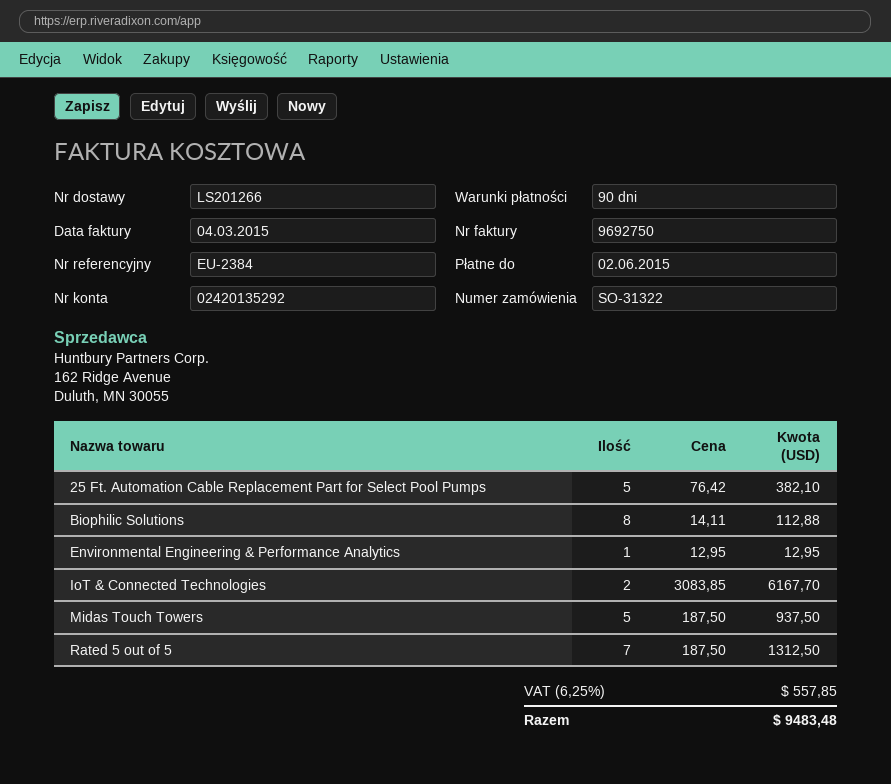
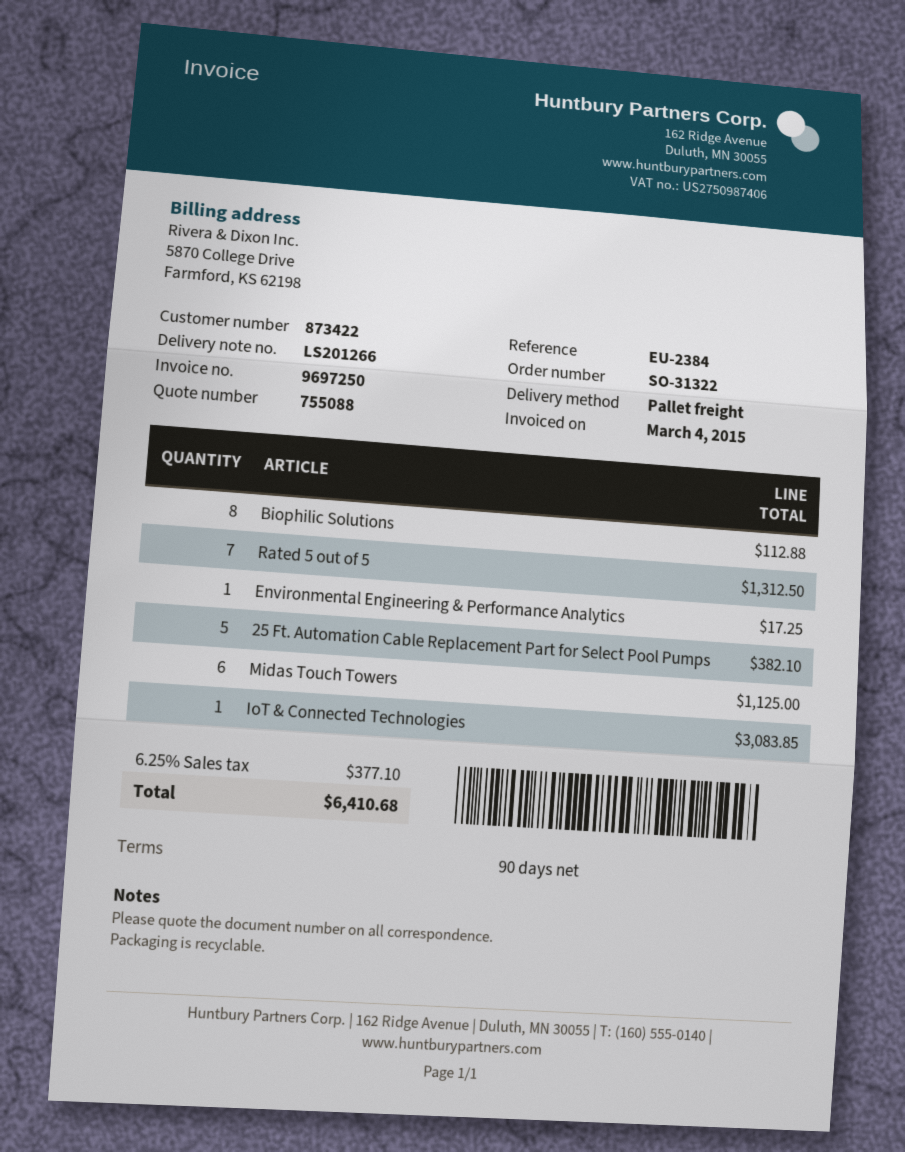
invoice number: 9692750 -> 9697250
Environmental Engineering & Performance Analytics: 1 for 12.95 -> 1 for 17.25
IoT & Connected Technologies: 2 for 6167.70 -> 1 for 3083.85
Midas Touch Towers: 5 for 937.50 -> 6 for 1125.00
tax: 6.25% = 557.85 -> 6.25% = 377.10
total: 9483.48 -> 6410.68

